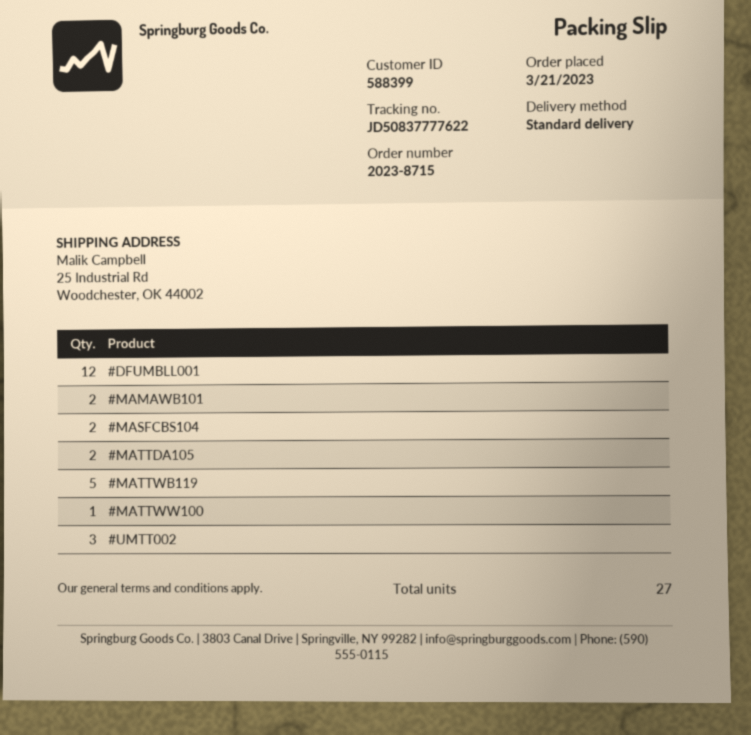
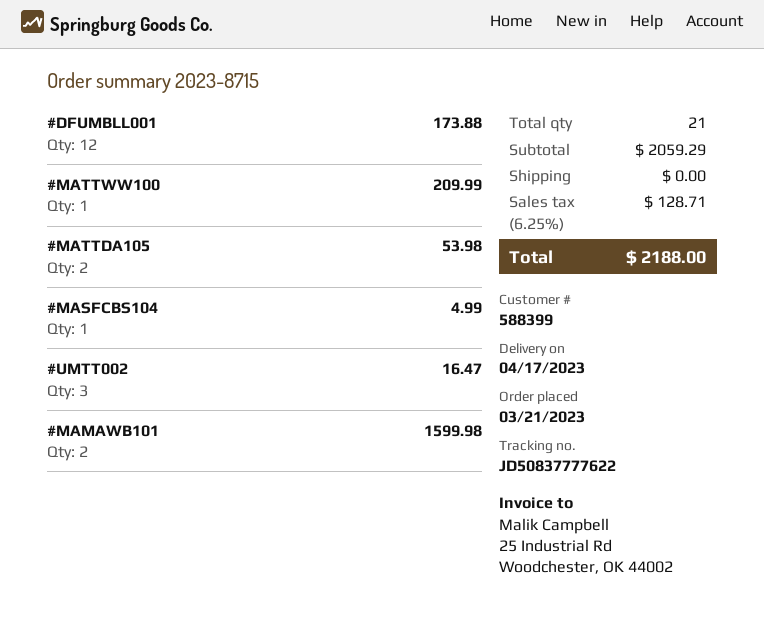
#MASFCBS104: 2 -> 1
#MATTWB119: 5 -> none
total quantity: 27 -> 21

